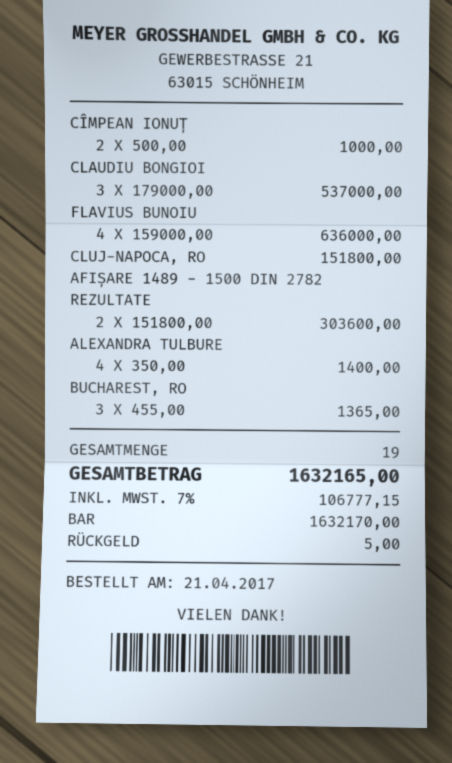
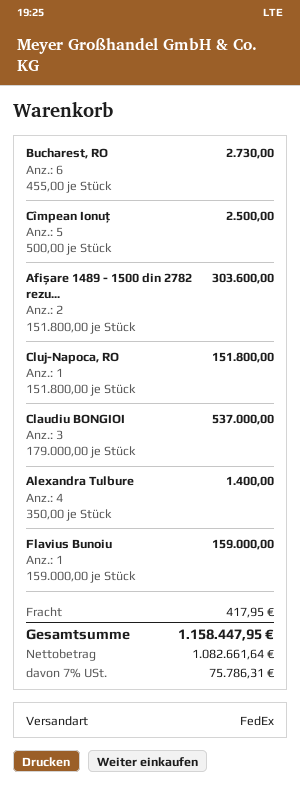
CÎMPEAN IONUȚ: 2 x 500.00 = 1000.00 -> 5 x 500.00 = 2500.00
FLAVIUS BUNOIU: 4 x 159000.00 = 636000.00 -> 1 x 159000.00 = 159000.00
BUCHAREST, RO: 3 x 455.00 = 1365.00 -> 6 x 455.00 = 2730.00
shipping: none -> 417.95
tax: 7% = 106777.15 -> 7% = 75786.31
total: 1632165.00 -> 1158447.95

